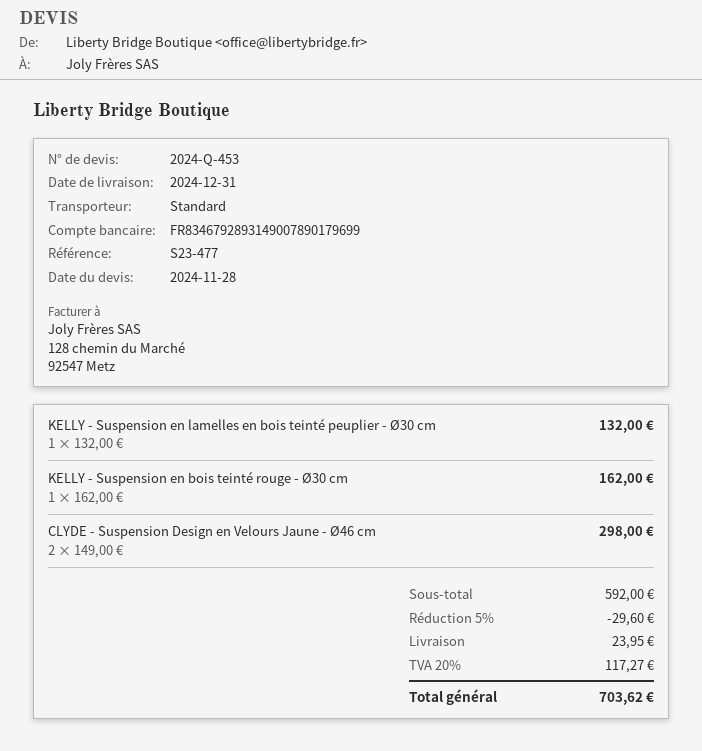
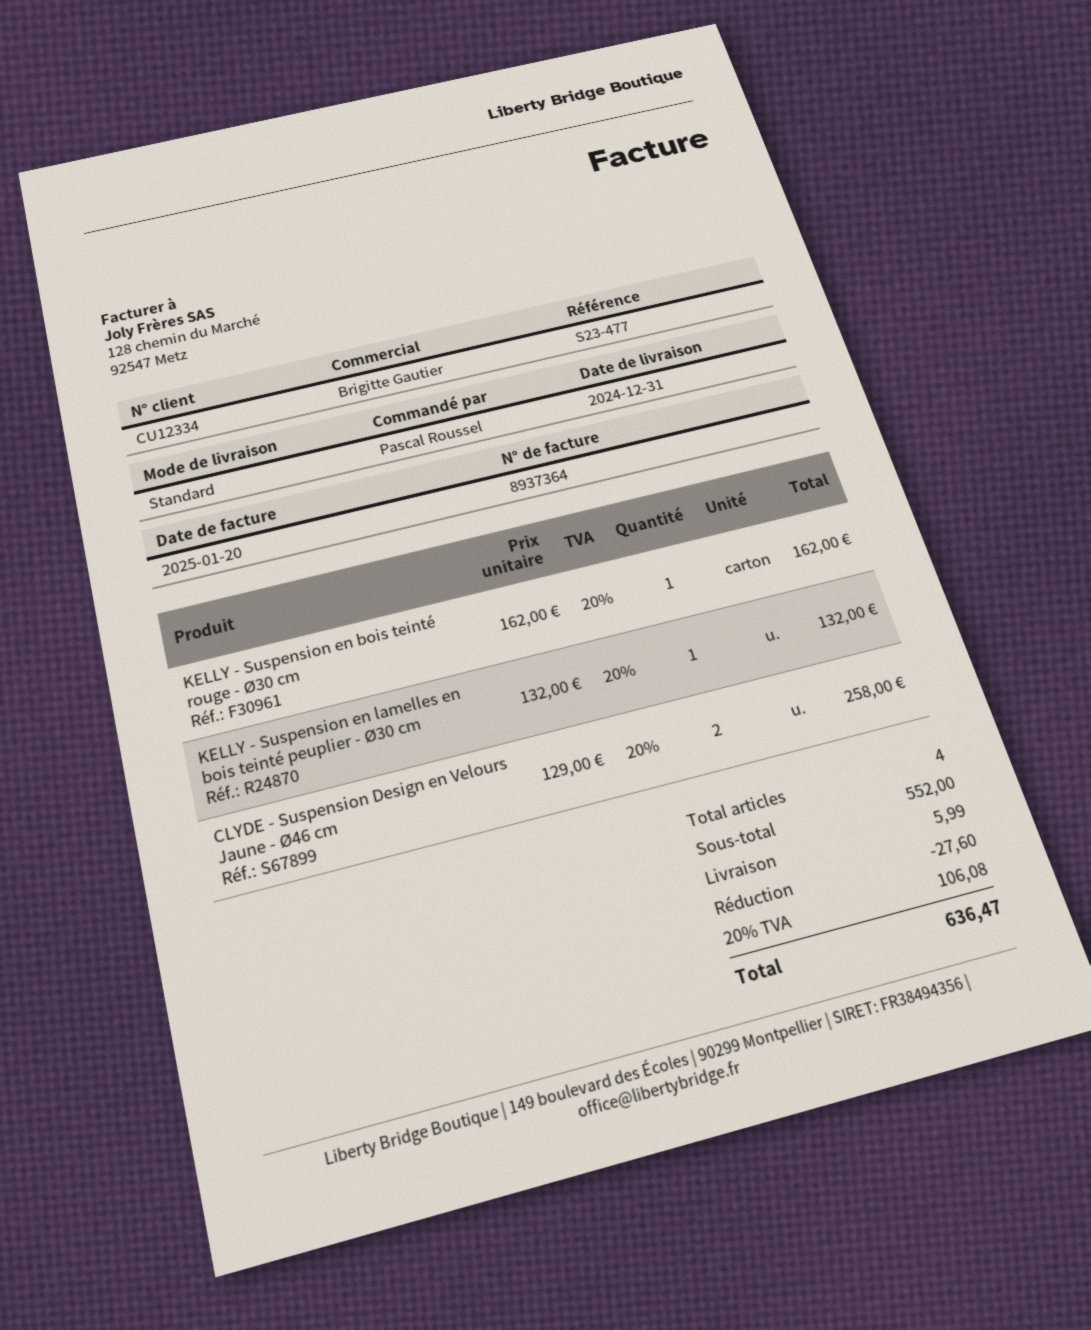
CLYDE - Suspension Design en Velours Jaune - Ø46 cm: 2 x 149.00 = 298.00 -> 2 x 129.00 = 258.00
subtotal: 592.00 -> 552.00
discount: 29.60 -> 27.60
shipping: 23.95 -> 5.99
tax: 20% = 117.27 -> 20% = 106.08
total: 703.62 -> 636.47

